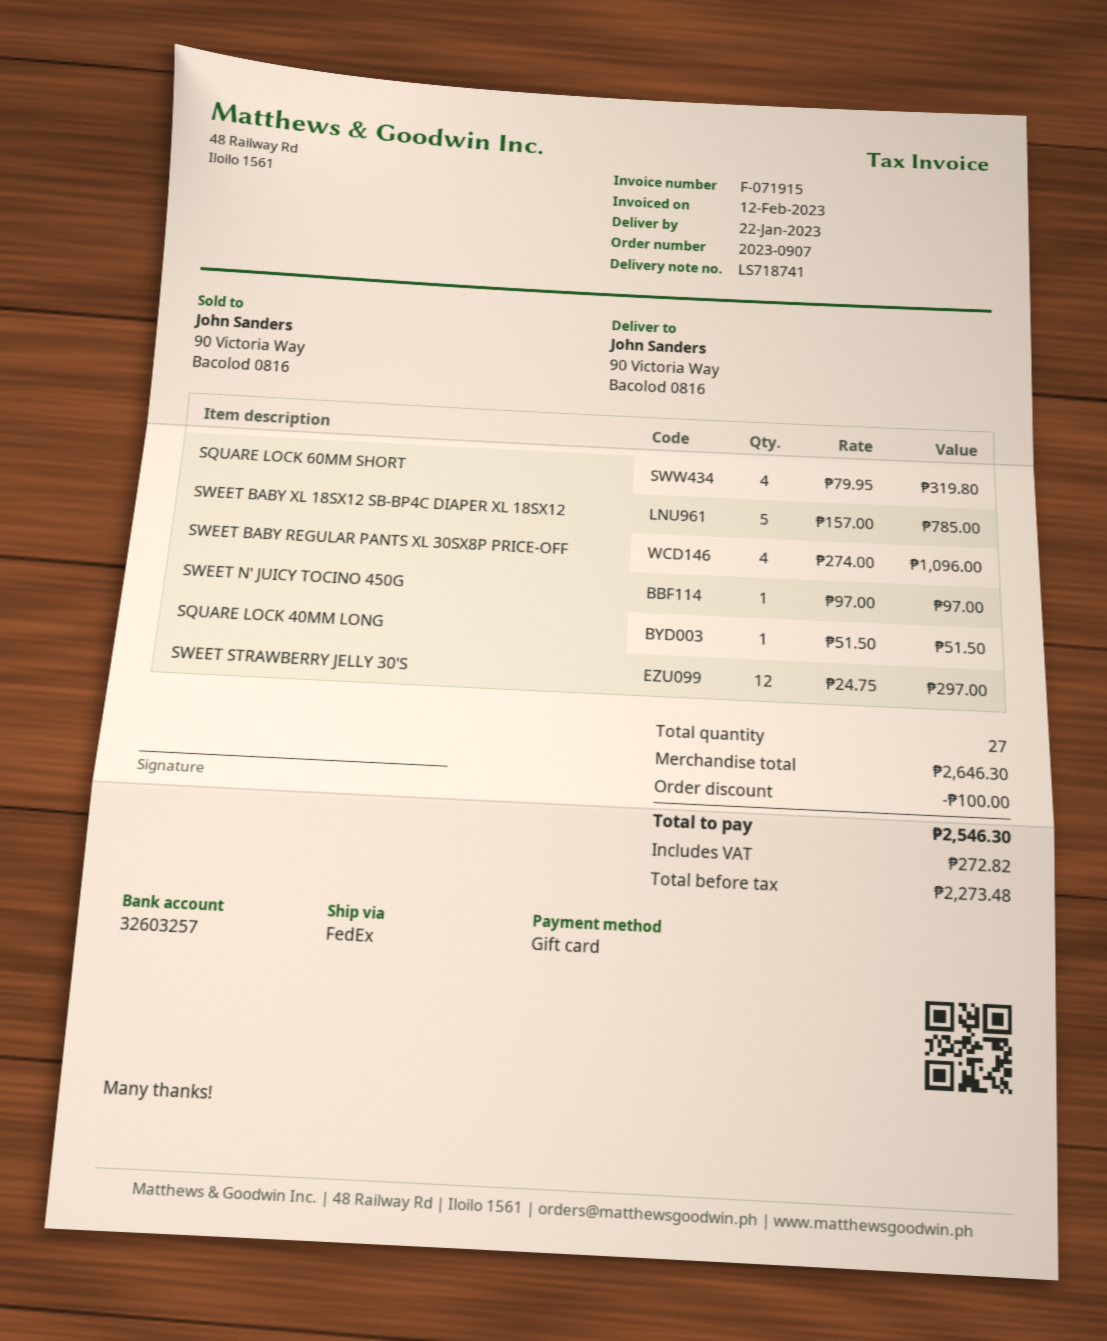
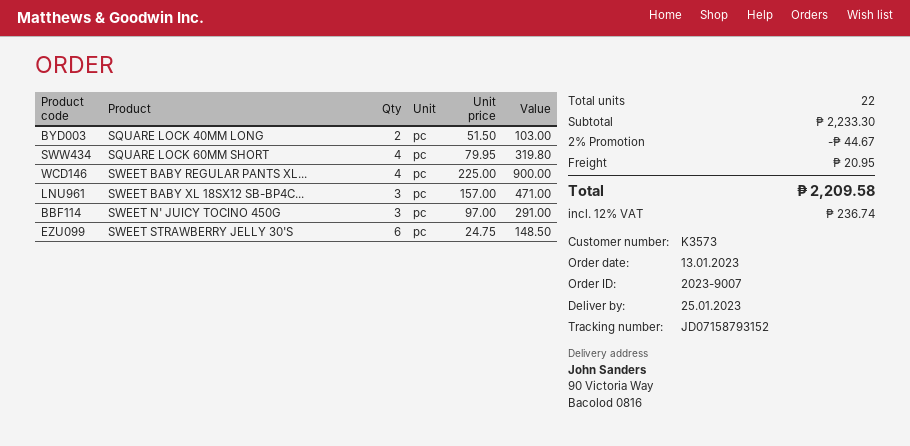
order number: 2023-0907 -> 2023-9007
delivery date: 2023-01-22 -> 2023-01-25
SWEET BABY XL 18SX12 SB-BP4C DIAPER XL 18SX12: 5 x 157.00 = 785.00 -> 3 x 157.00 = 471.00
SWEET BABY REGULAR PANTS XL 30SX8P PRICE-OFF: 4 x 274.00 = 1096.00 -> 4 x 225.00 = 900.00
SWEET N' JUICY TOCINO 450G: 1 x 97.00 = 97.00 -> 3 x 97.00 = 291.00
SQUARE LOCK 40MM LONG: 1 x 51.50 = 51.50 -> 2 x 51.50 = 103.00
SWEET STRAWBERRY JELLY 30'S: 12 x 24.75 = 297.00 -> 6 x 24.75 = 148.50
total quantity: 27 -> 22
subtotal: 2646.30 -> 2233.30
discount: 100.00 -> 44.67
shipping: none -> 20.95
tax: 272.82 -> 236.74
total: 2546.30 -> 2209.58

